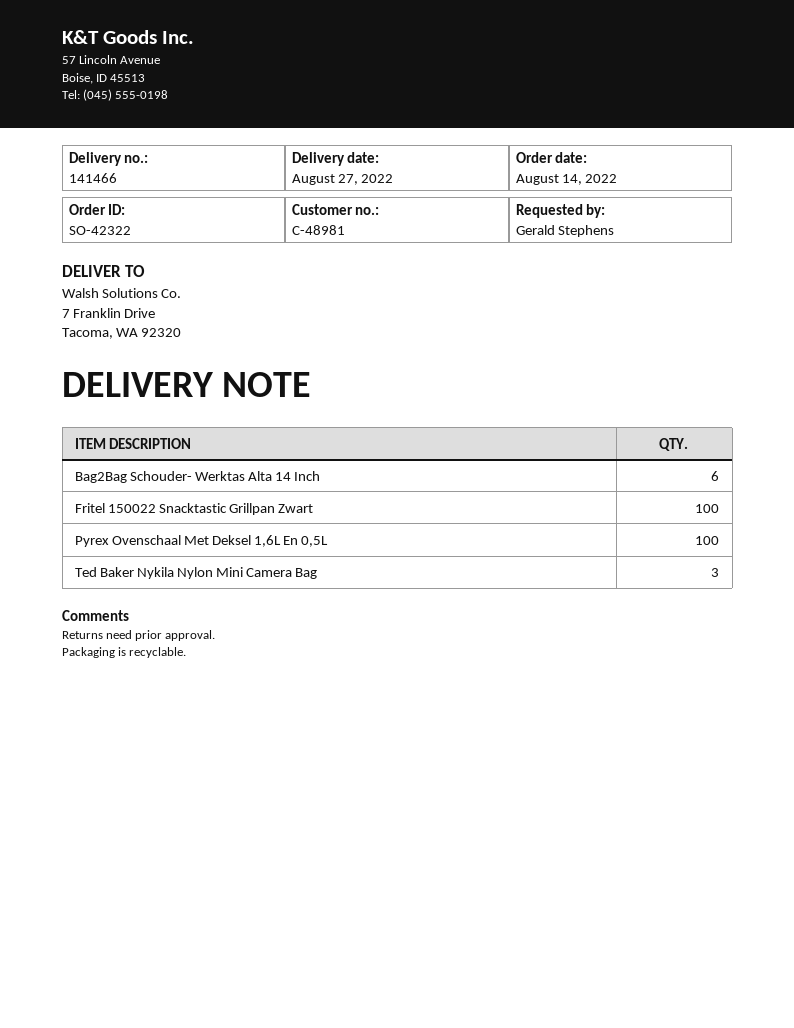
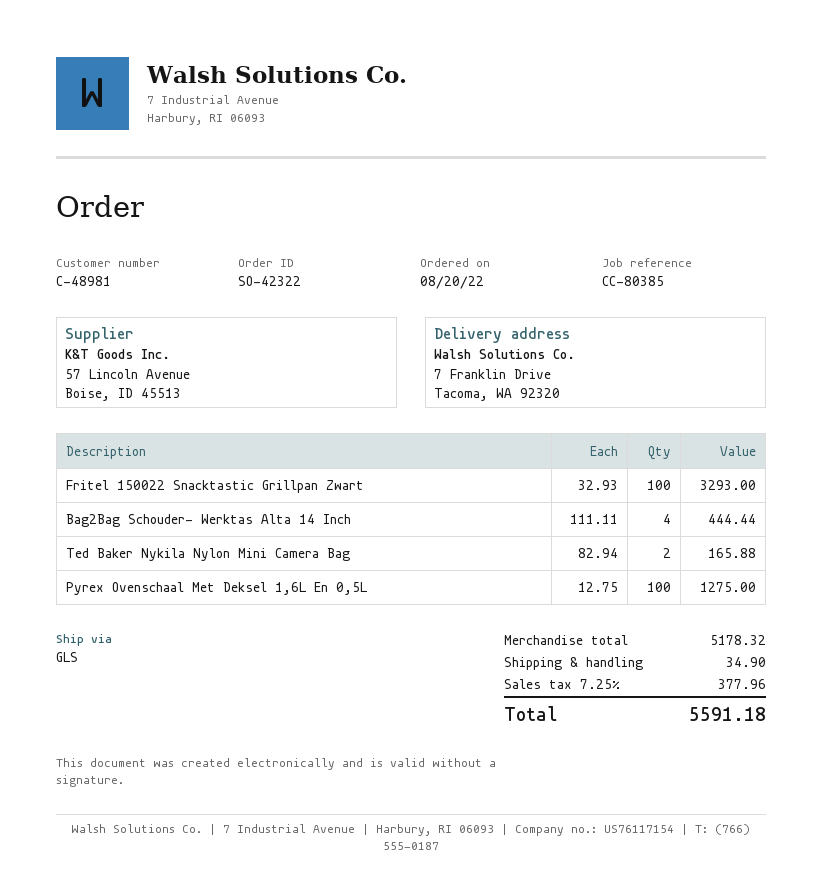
order date: 2022-08-14 -> 2022-08-20
Bag2Bag Schouder- Werktas Alta 14 Inch: 6 -> 4
Ted Baker Nykila Nylon Mini Camera Bag: 3 -> 2

